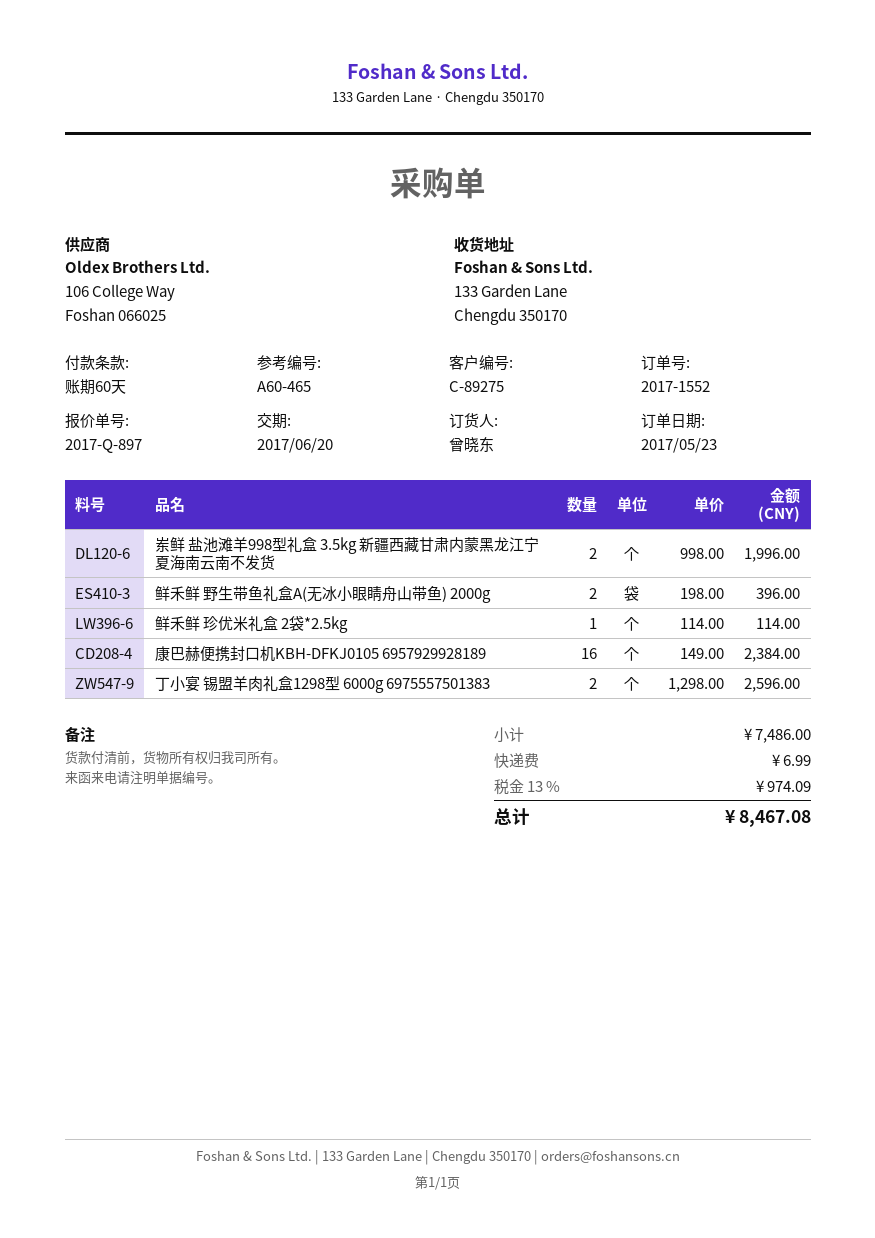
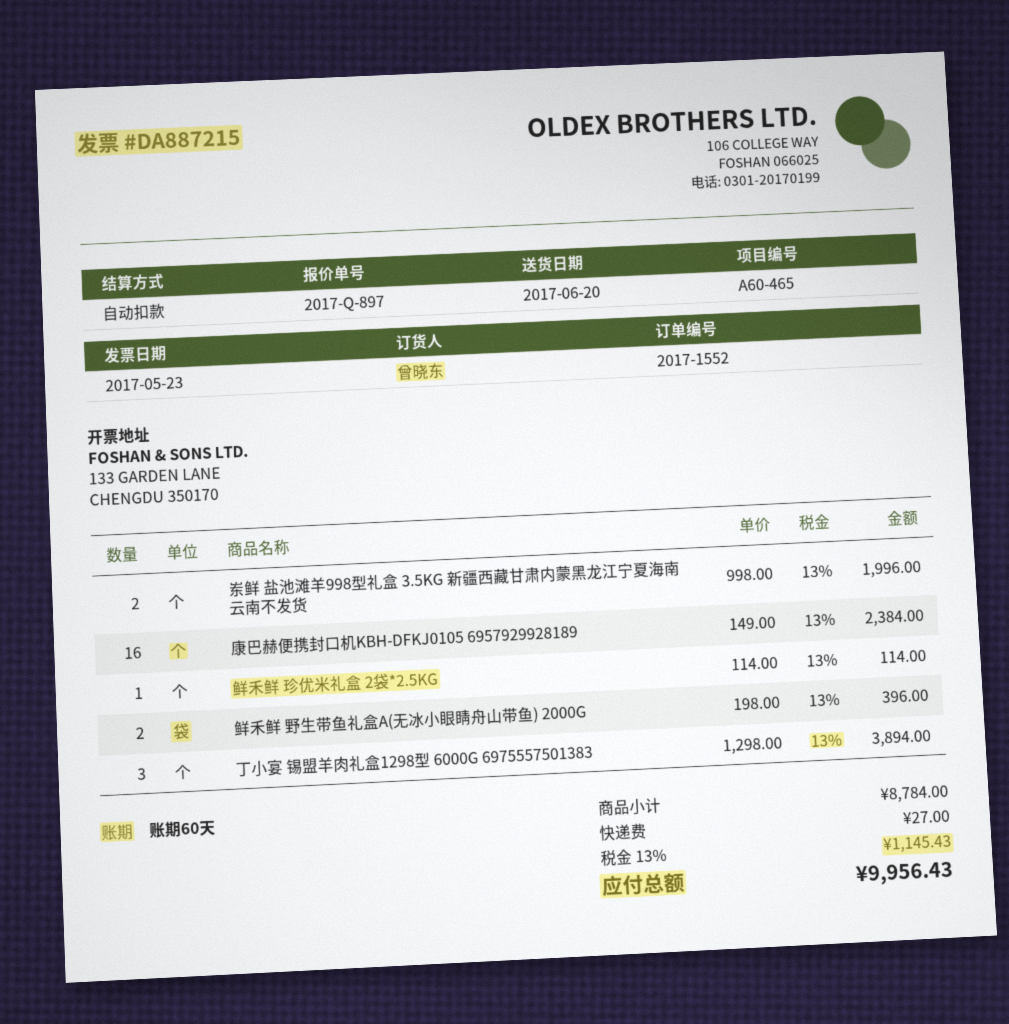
丁小宴 锡盟羊肉礼盒1298型 6000g 6975557501383: 2 x 1298.00 = 2596.00 -> 3 x 1298.00 = 3894.00
subtotal: 7486.00 -> 8784.00
shipping: 6.99 -> 27.00
tax: 13% = 974.09 -> 13% = 1145.43
total: 8467.08 -> 9956.43

